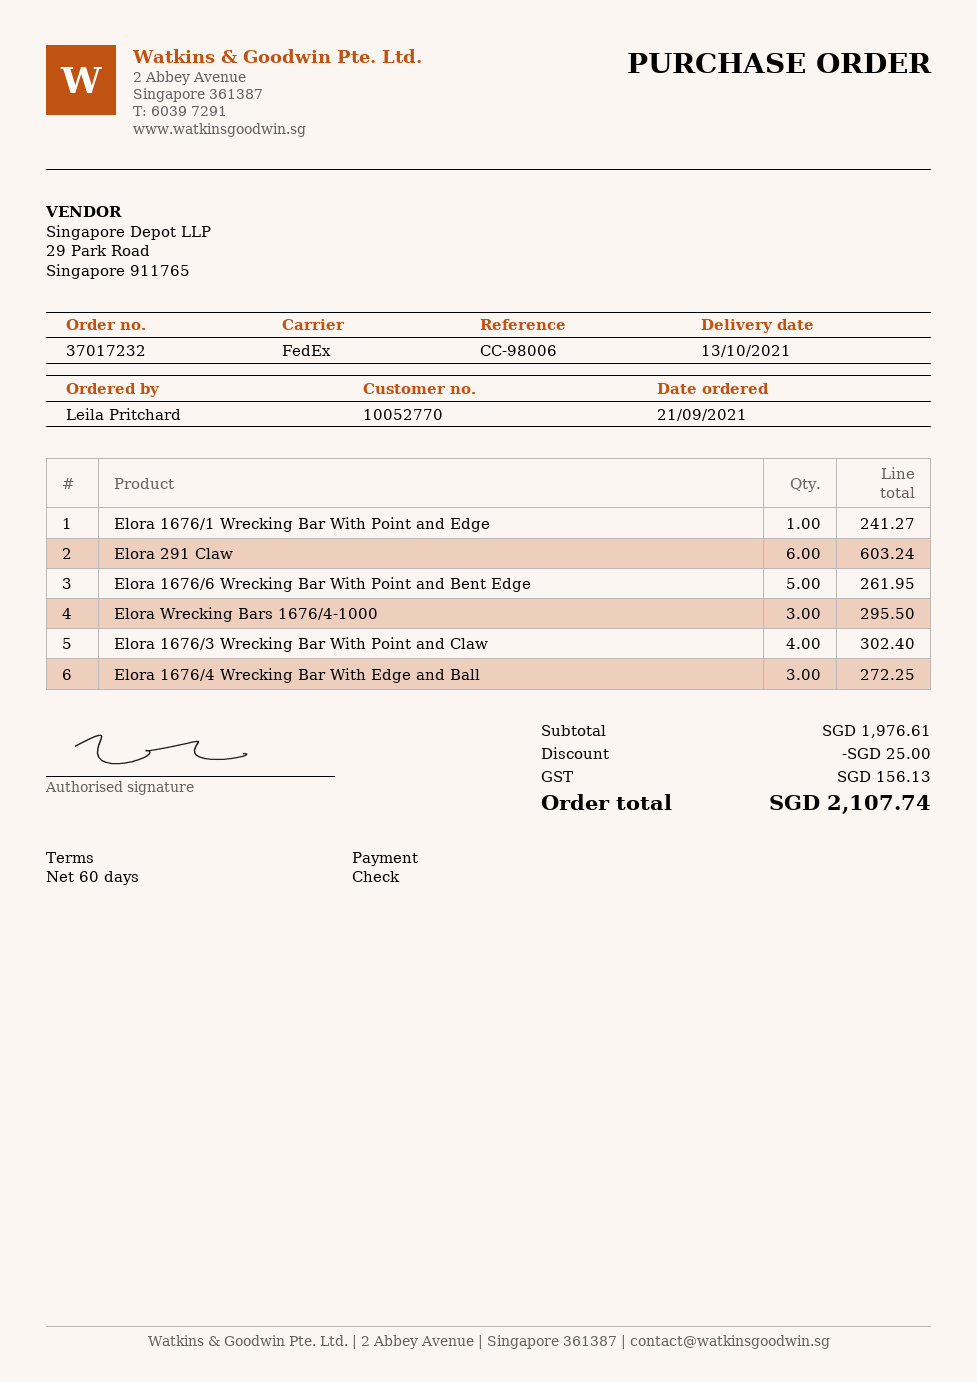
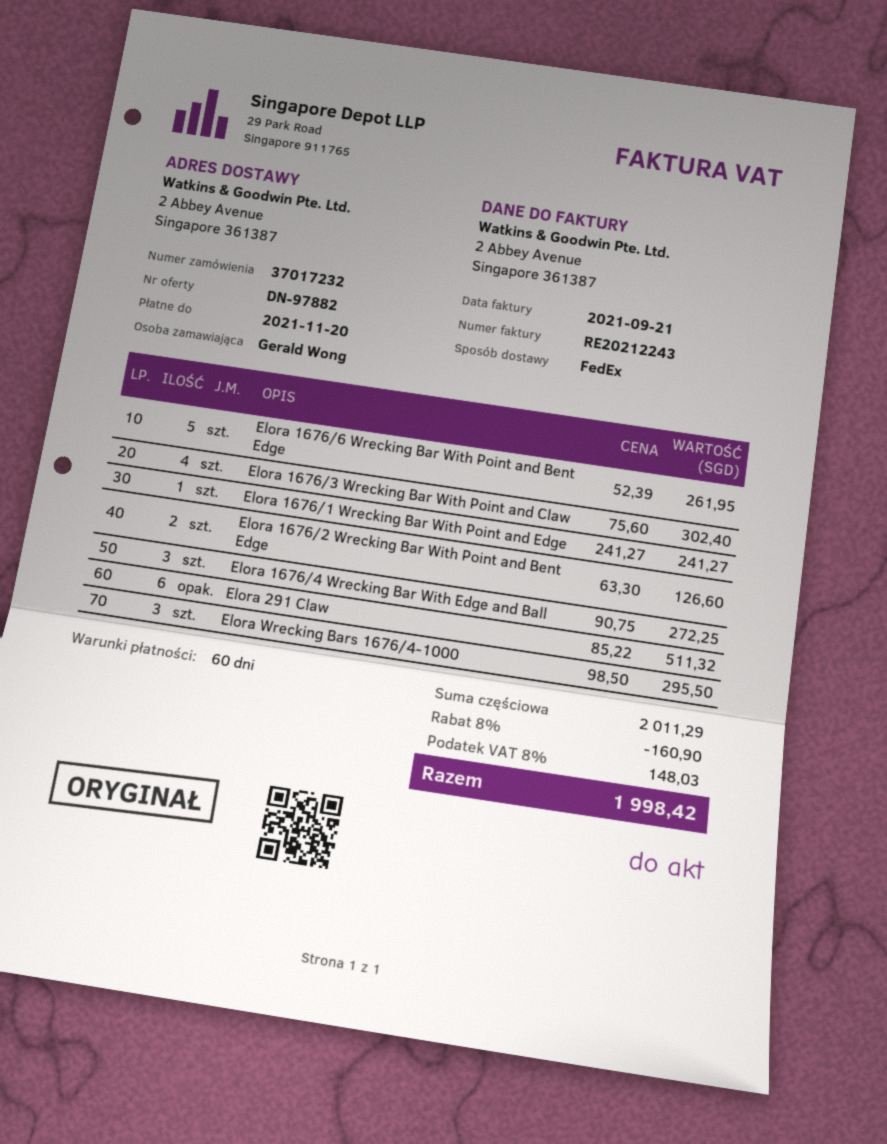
ordered by: Leila Pritchard -> Gerald Wong
Elora 291 Claw: 6 for 603.24 -> 6 for 511.32
Elora 1676/2 Wrecking Bar With Point and Bent Edge: none -> 2 for 126.60
subtotal: 1976.61 -> 2011.29
discount: 25.00 -> 160.90
tax: 156.13 -> 148.03
total: 2107.74 -> 1998.42

